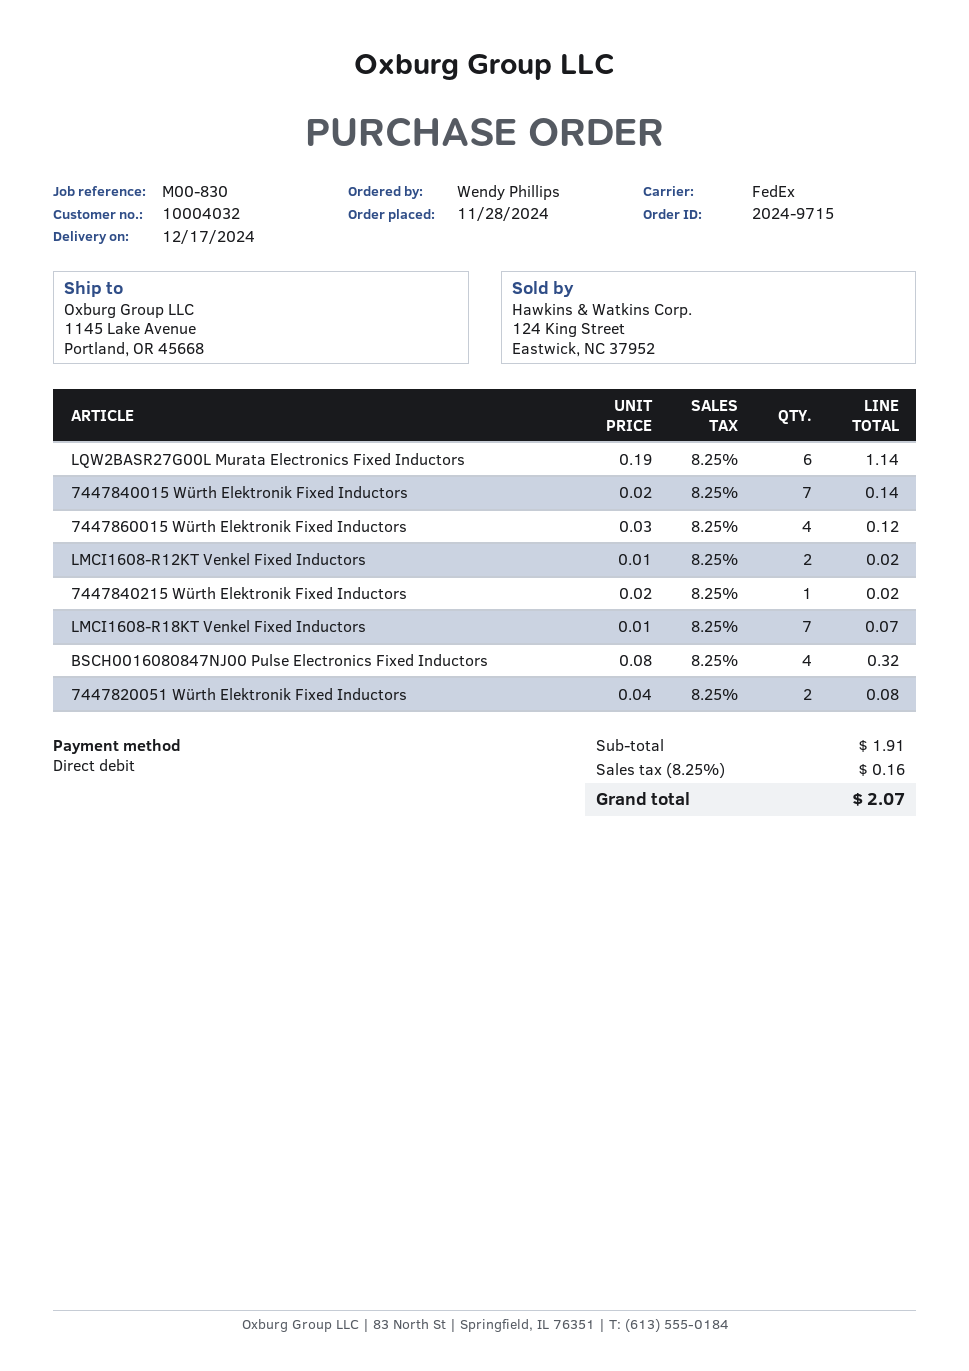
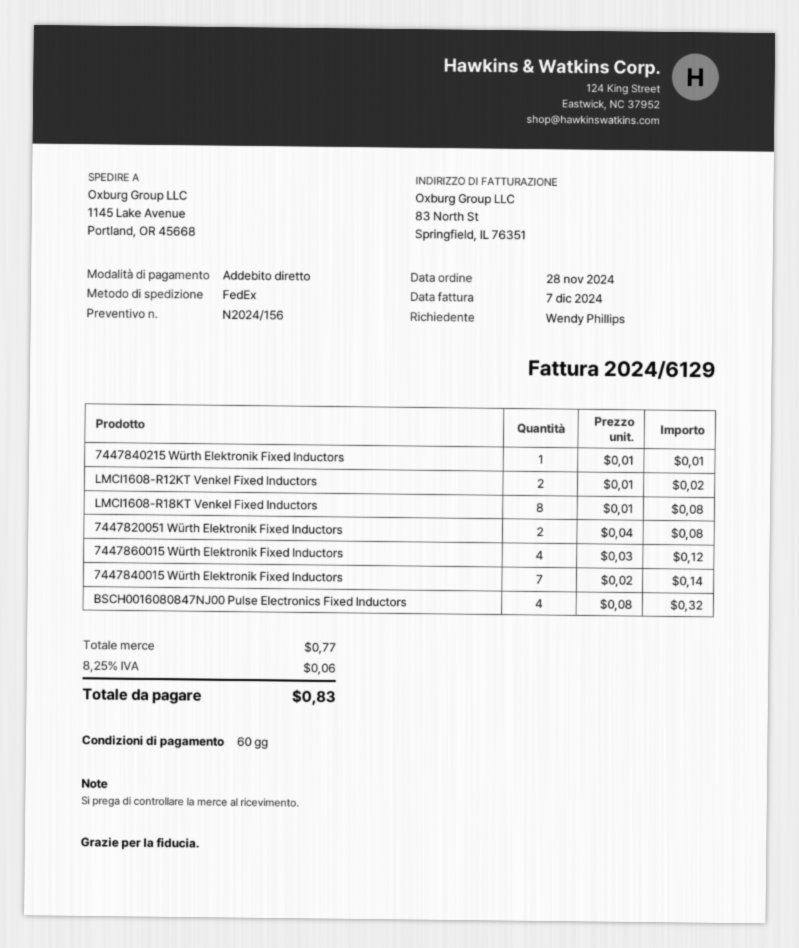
LQW2BASR27G00L Murata Electronics Fixed Inductors: 6 x 0.19 = 1.14 -> none
7447840215 Würth Elektronik Fixed Inductors: 1 x 0.02 = 0.02 -> 1 x 0.01 = 0.01
LMCI1608-R18KT Venkel Fixed Inductors: 7 x 0.01 = 0.07 -> 8 x 0.01 = 0.08
subtotal: 1.91 -> 0.77
tax: 8.25% = 0.16 -> 8.25% = 0.06
total: 2.07 -> 0.83

